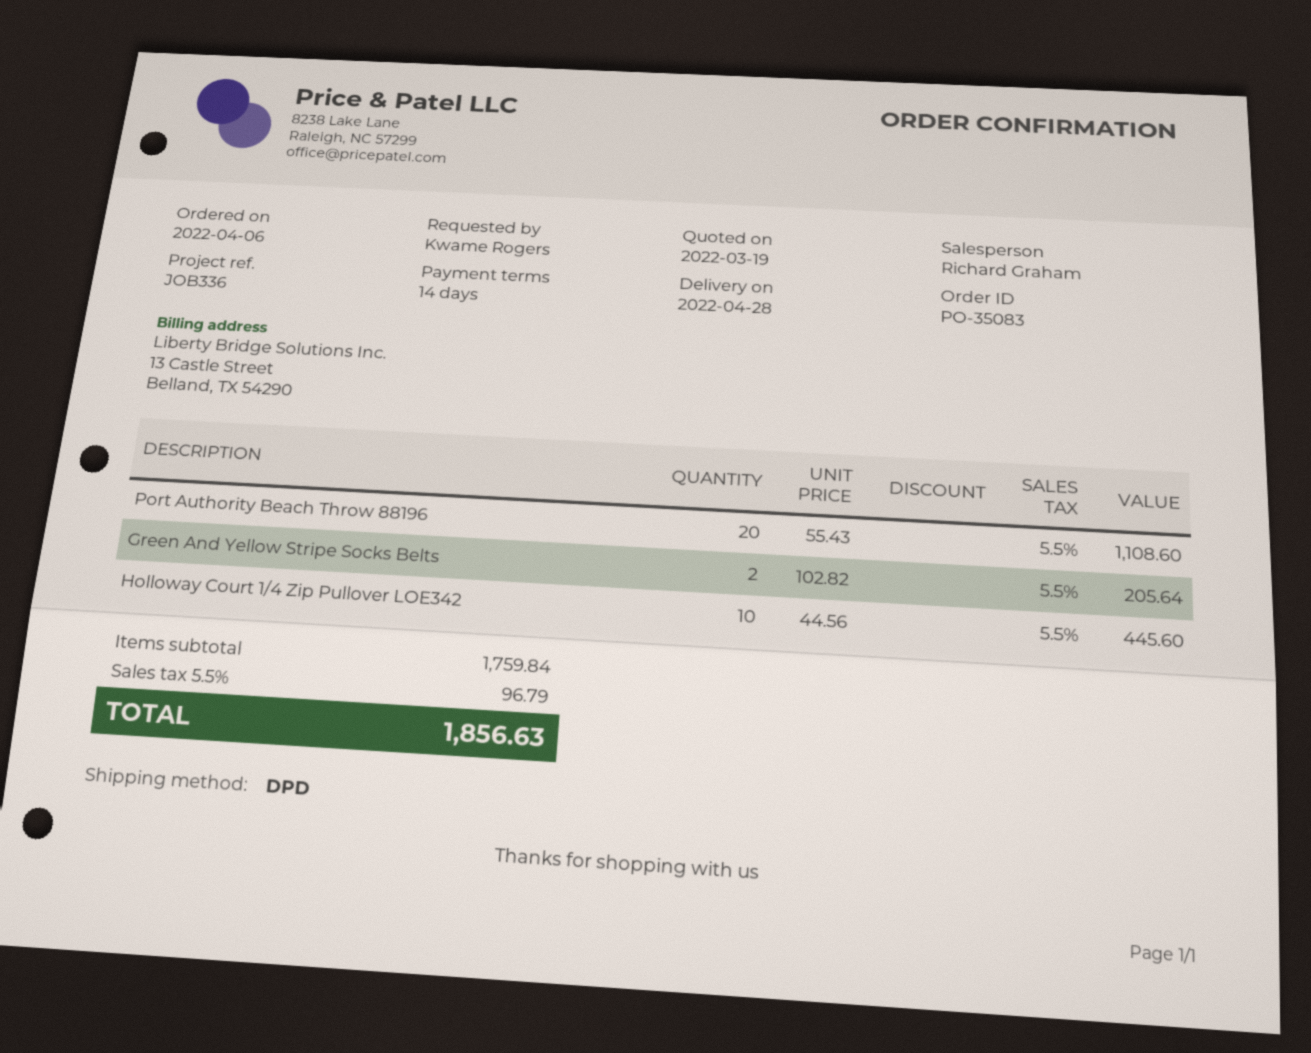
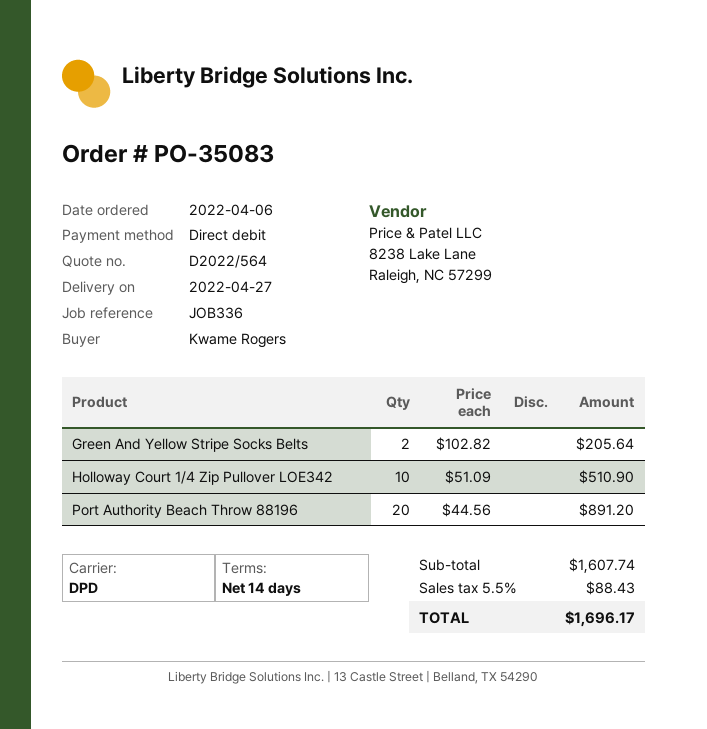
delivery date: 2022-04-28 -> 2022-04-27
Port Authority Beach Throw 88196: 20 x 55.43 = 1108.60 -> 20 x 44.56 = 891.20
Holloway Court 1/4 Zip Pullover LOE342: 10 x 44.56 = 445.60 -> 10 x 51.09 = 510.90
subtotal: 1759.84 -> 1607.74
tax: 5.5% = 96.79 -> 5.5% = 88.43
total: 1856.63 -> 1696.17

